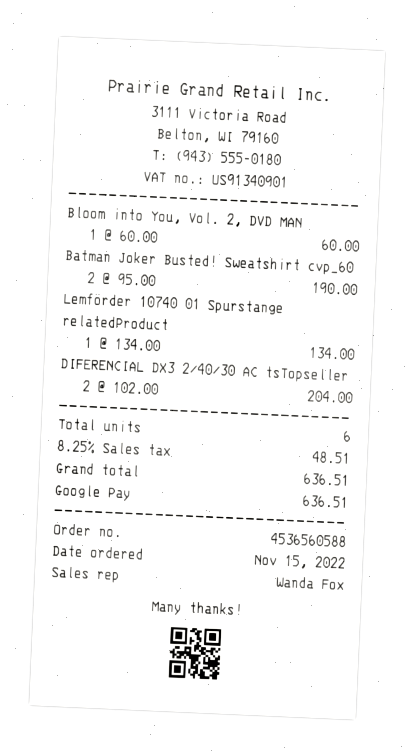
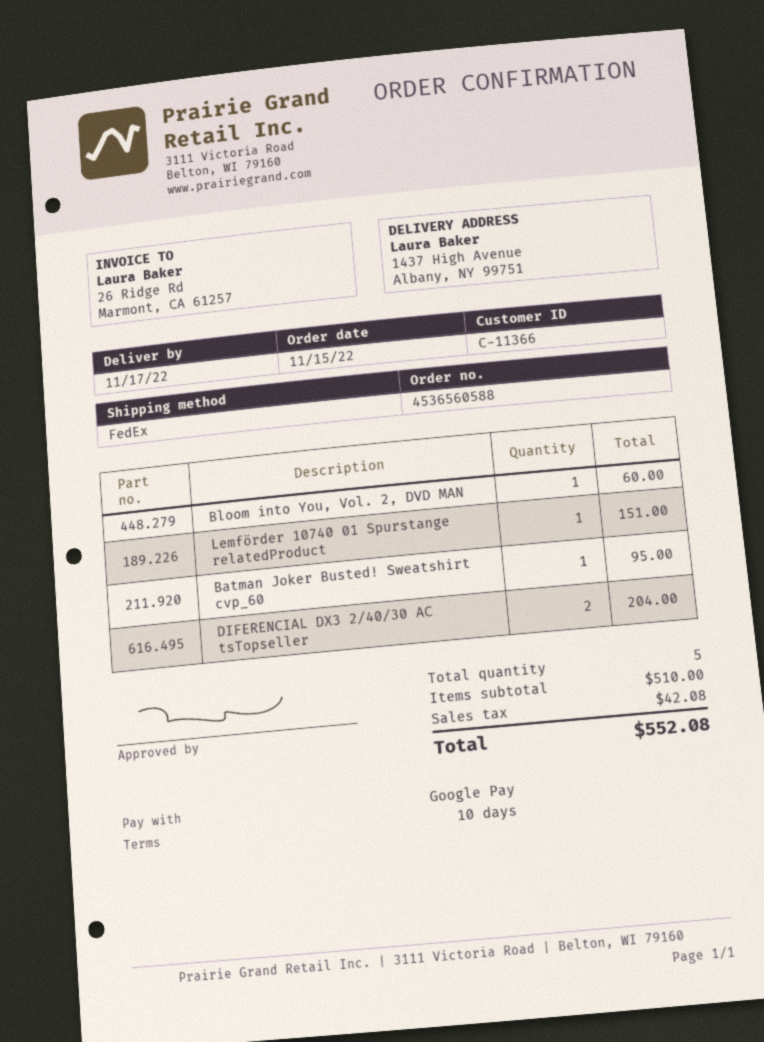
Batman Joker Busted! Sweatshirt cvp_60: 2 for 190.00 -> 1 for 95.00
Lemförder 10740 01 Spurstange relatedProduct: 1 for 134.00 -> 1 for 151.00
total quantity: 6 -> 5
tax: 48.51 -> 42.08
total: 636.51 -> 552.08

